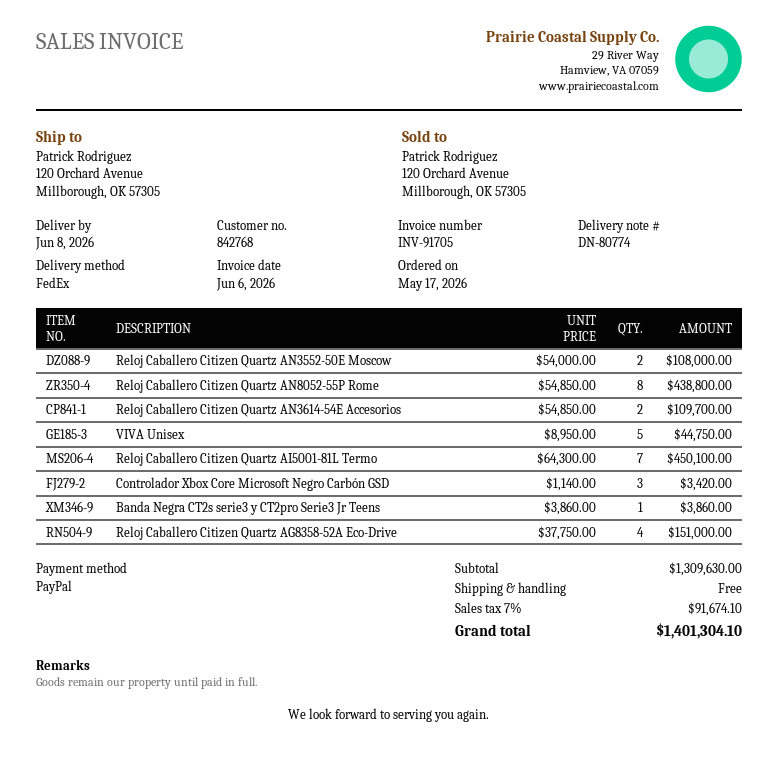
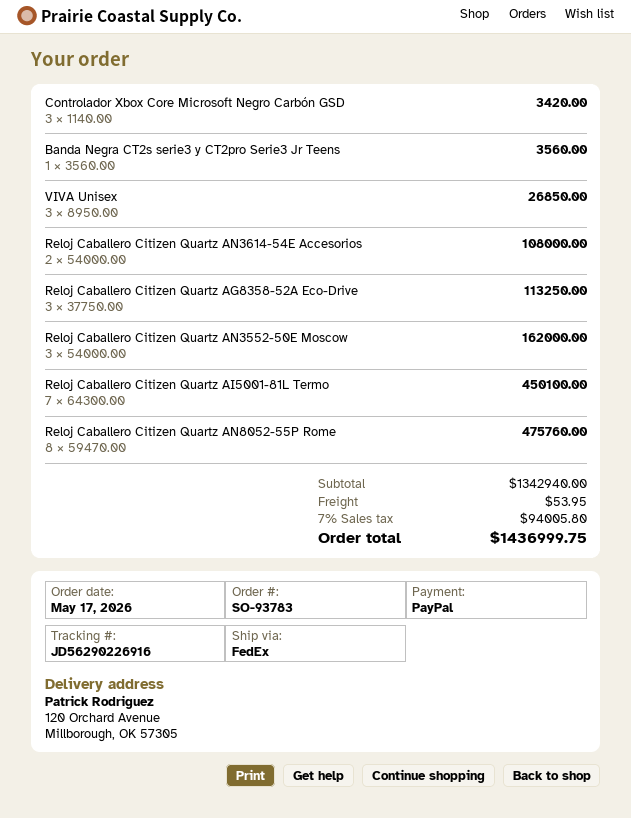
Reloj Caballero Citizen Quartz AN3552-50E Moscow: 2 x 54000.00 = 108000.00 -> 3 x 54000.00 = 162000.00
Reloj Caballero Citizen Quartz AN8052-55P Rome: 8 x 54850.00 = 438800.00 -> 8 x 59470.00 = 475760.00
Reloj Caballero Citizen Quartz AN3614-54E Accesorios: 2 x 54850.00 = 109700.00 -> 2 x 54000.00 = 108000.00
VIVA Unisex: 5 x 8950.00 = 44750.00 -> 3 x 8950.00 = 26850.00
Banda Negra CT2s serie3 y CT2pro Serie3 Jr Teens: 1 x 3860.00 = 3860.00 -> 1 x 3560.00 = 3560.00
Reloj Caballero Citizen Quartz AG8358-52A Eco-Drive: 4 x 37750.00 = 151000.00 -> 3 x 37750.00 = 113250.00
subtotal: 1309630.00 -> 1342940.00
shipping: 0.00 -> 53.95
tax: 7% = 91674.10 -> 7% = 94005.80
total: 1401304.10 -> 1436999.75

